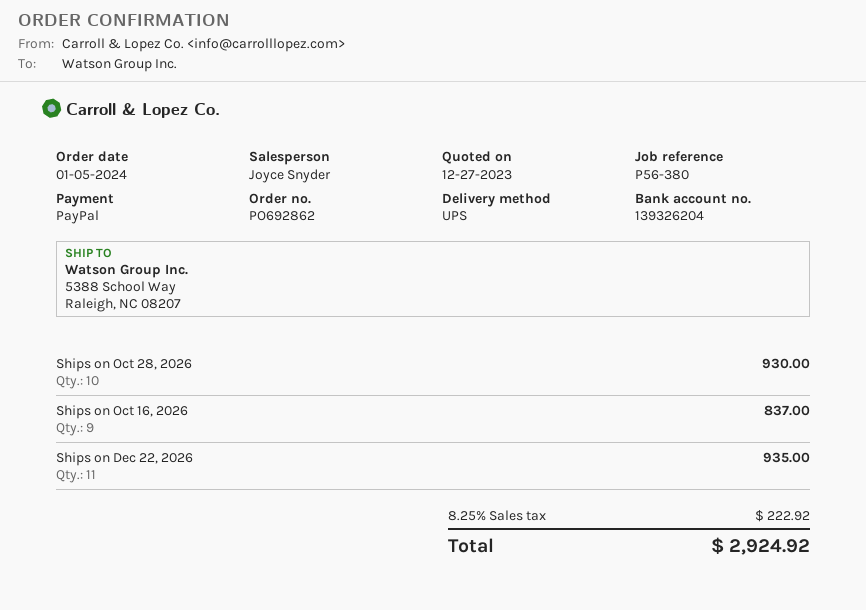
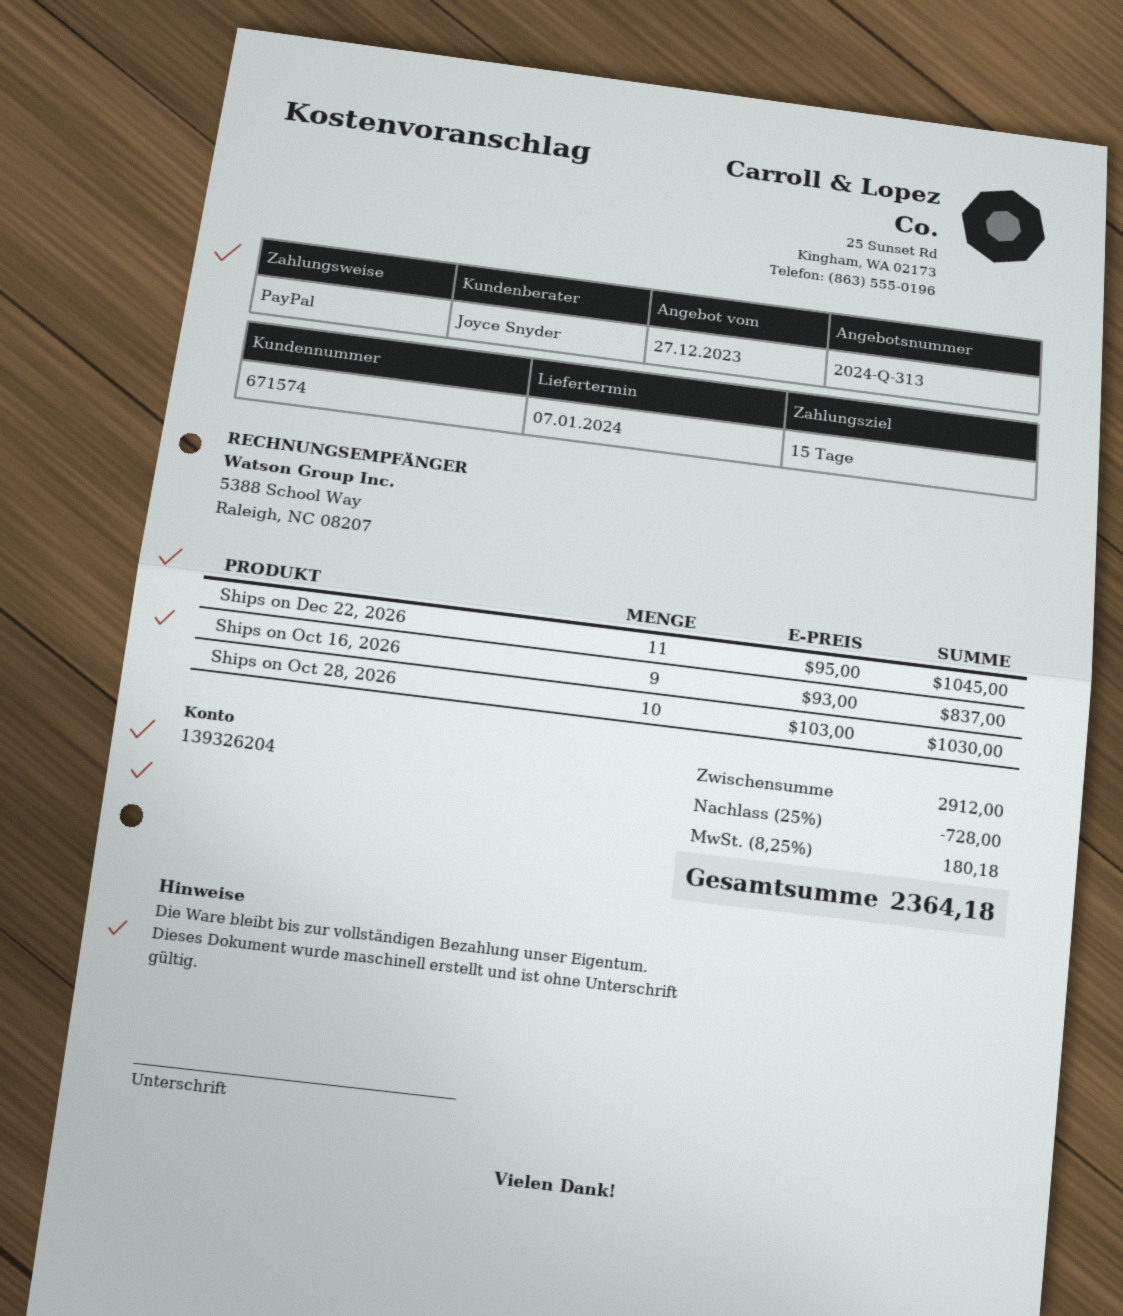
Ships on Oct 28, 2026: 10 for 930.00 -> 10 for 1030.00
Ships on Dec 22, 2026: 11 for 935.00 -> 11 for 1045.00
discount: none -> 25% = 728.00
tax: 8.25% = 222.92 -> 8.25% = 180.18
total: 2924.92 -> 2364.18

